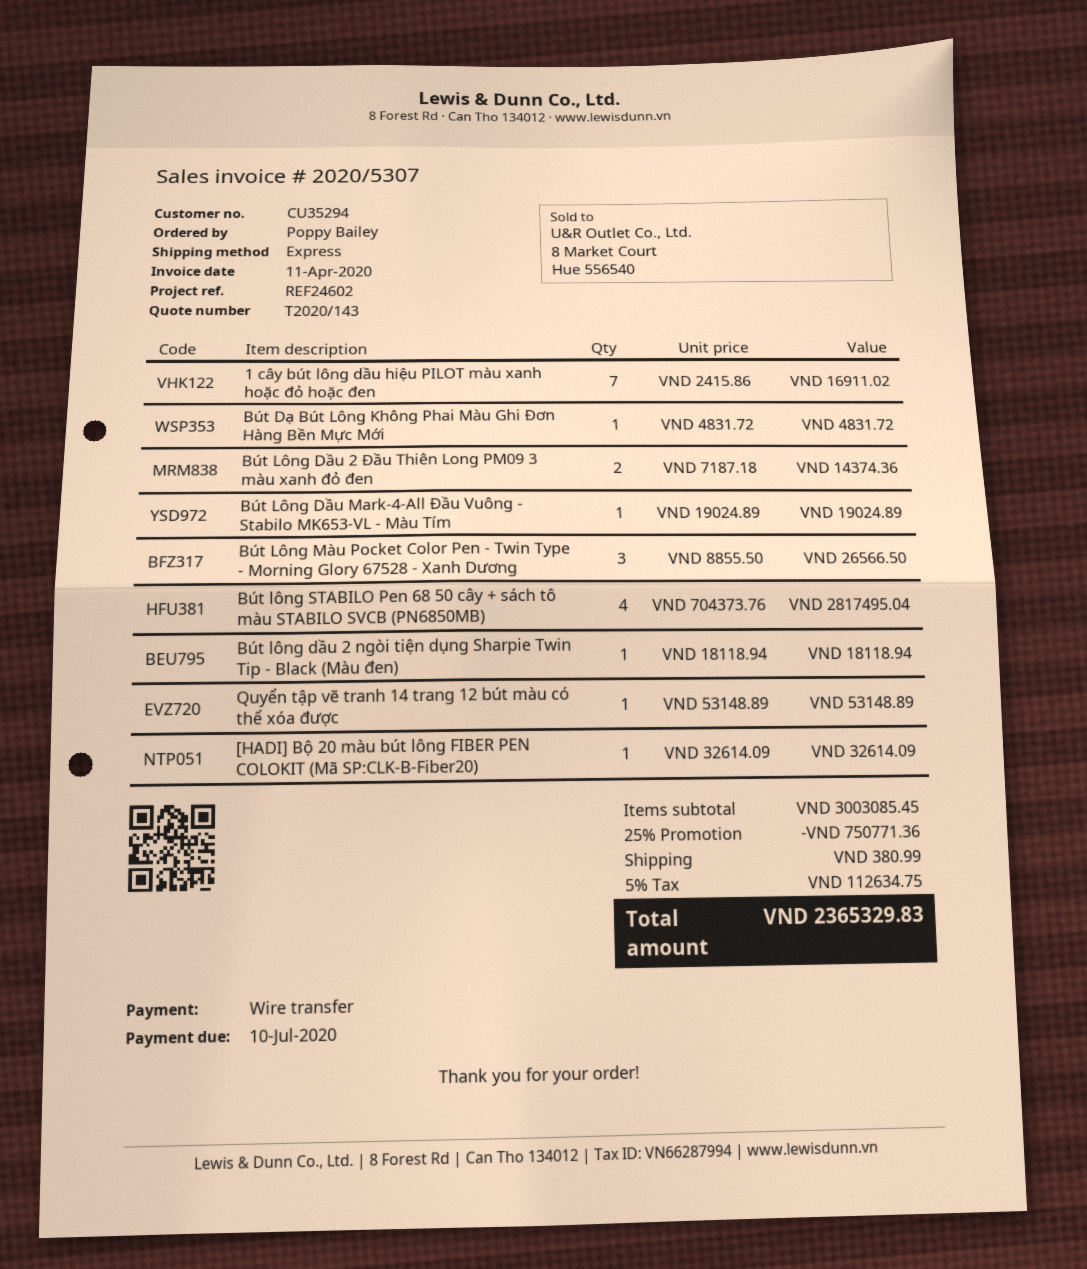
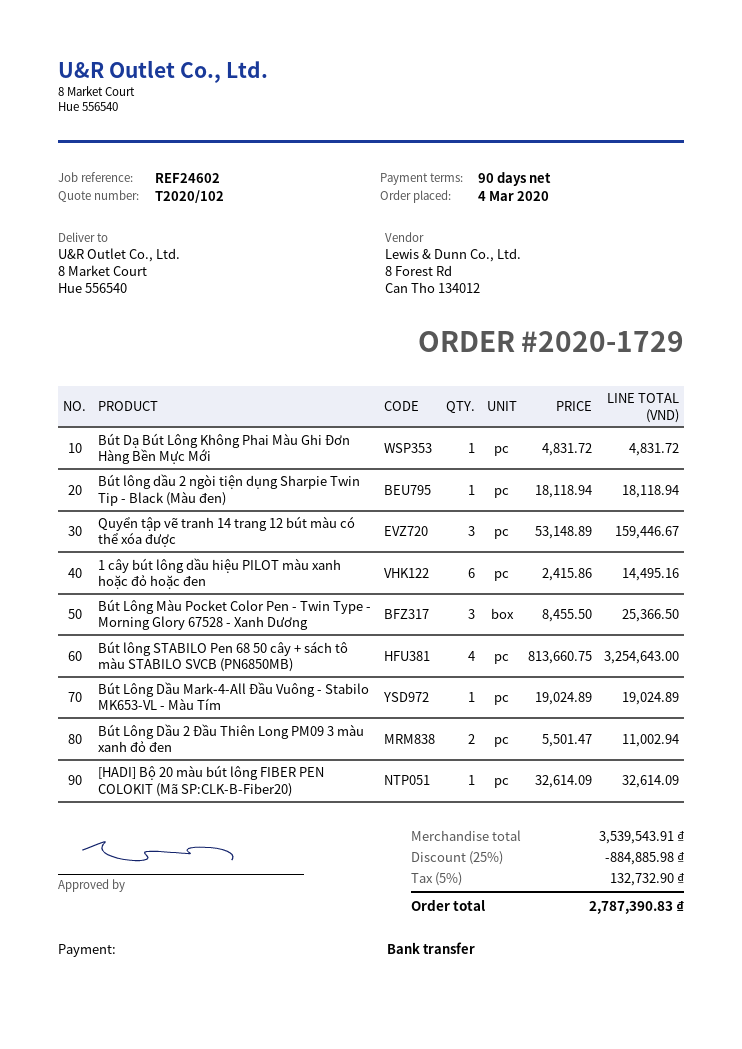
quote number: T2020/143 -> T2020/102
1 cây bút lông dầu hiệu PILOT màu xanh hoặc đỏ hoặc đen: 7 x 2415.86 = 16911.02 -> 6 x 2415.86 = 14495.16
Bút Lông Dầu 2 Đầu Thiên Long PM09 3 màu xanh đỏ đen: 2 x 7187.18 = 14374.36 -> 2 x 5501.47 = 11002.94
Bút Lông Màu Pocket Color Pen - Twin Type - Morning Glory 67528 - Xanh Dương: 3 x 8855.50 = 26566.50 -> 3 x 8455.50 = 25366.50
Bút lông STABILO Pen 68 50 cây + sách tô màu STABILO SVCB (PN6850MB): 4 x 704373.76 = 2817495.04 -> 4 x 813660.75 = 3254643.00
Quyển tập vẽ tranh 14 trang 12 bút màu có thể xóa được: 1 x 53148.89 = 53148.89 -> 3 x 53148.89 = 159446.67
subtotal: 3003085.45 -> 3539543.91
discount: 25% = 750771.36 -> 25% = 884885.98
shipping: 380.99 -> none
tax: 5% = 112634.75 -> 5% = 132732.90
total: 2365329.83 -> 2787390.83

